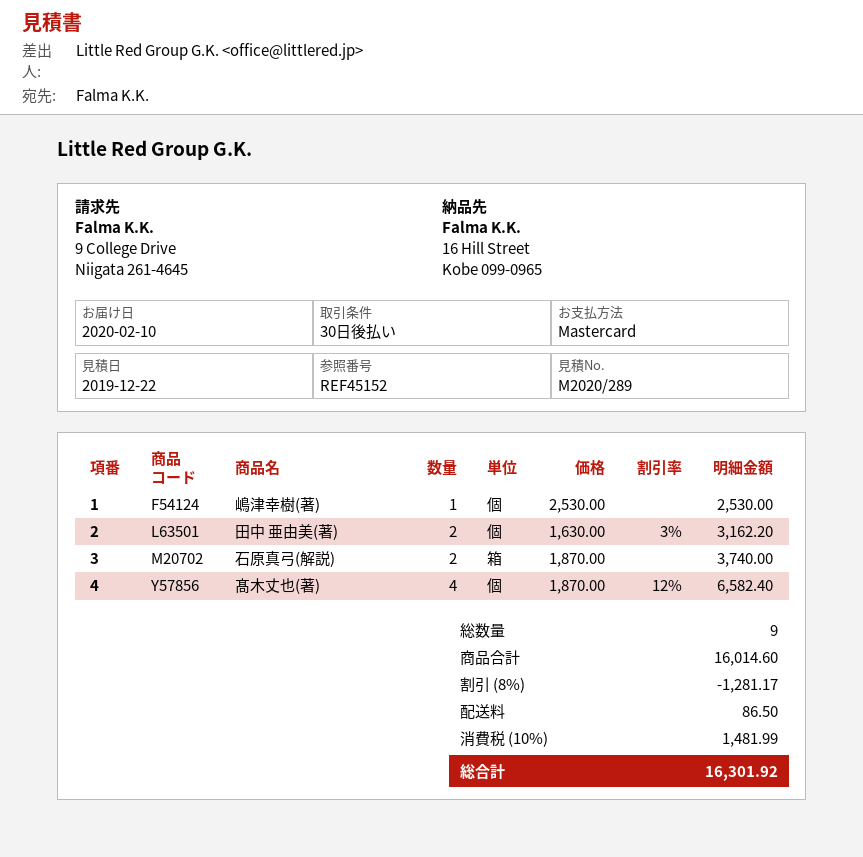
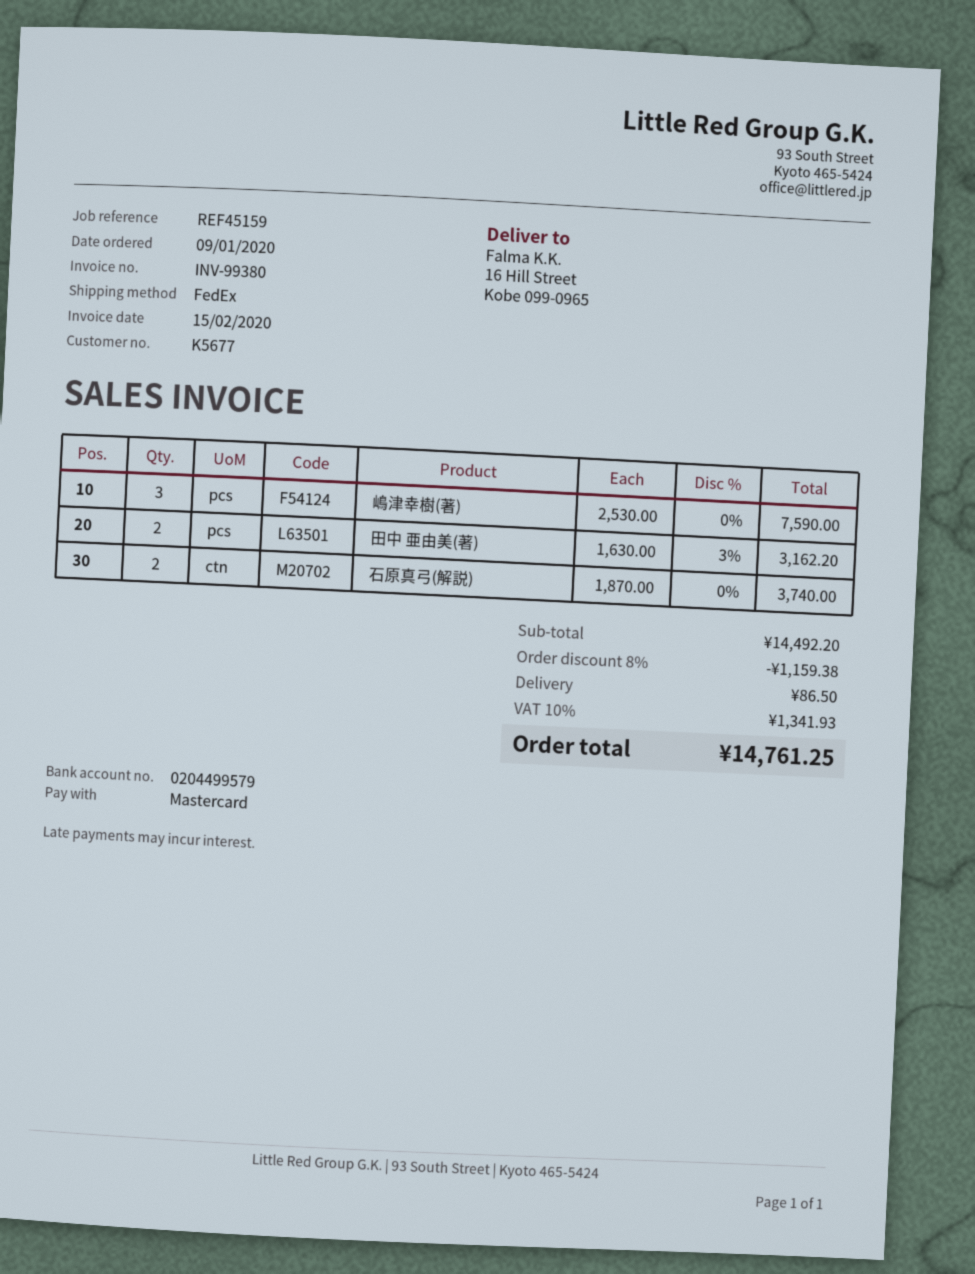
reference: REF45152 -> REF45159
嶋津幸樹(著): 1 x 2530.00 = 2530.00 -> 3 x 2530.00 = 7590.00
髙木丈也(著): 4 x 1870.00 - 12% = 6582.40 -> none
subtotal: 16014.60 -> 14492.20
discount: 8% = 1281.17 -> 8% = 1159.38
tax: 10% = 1481.99 -> 10% = 1341.93
total: 16301.92 -> 14761.25

